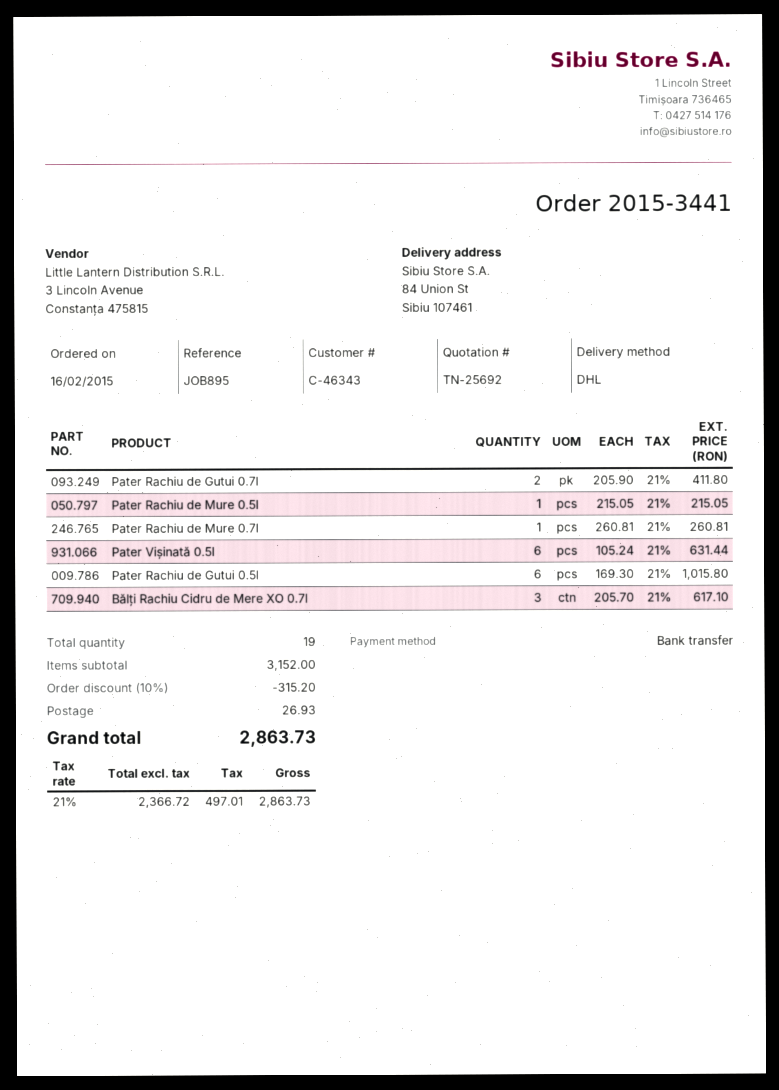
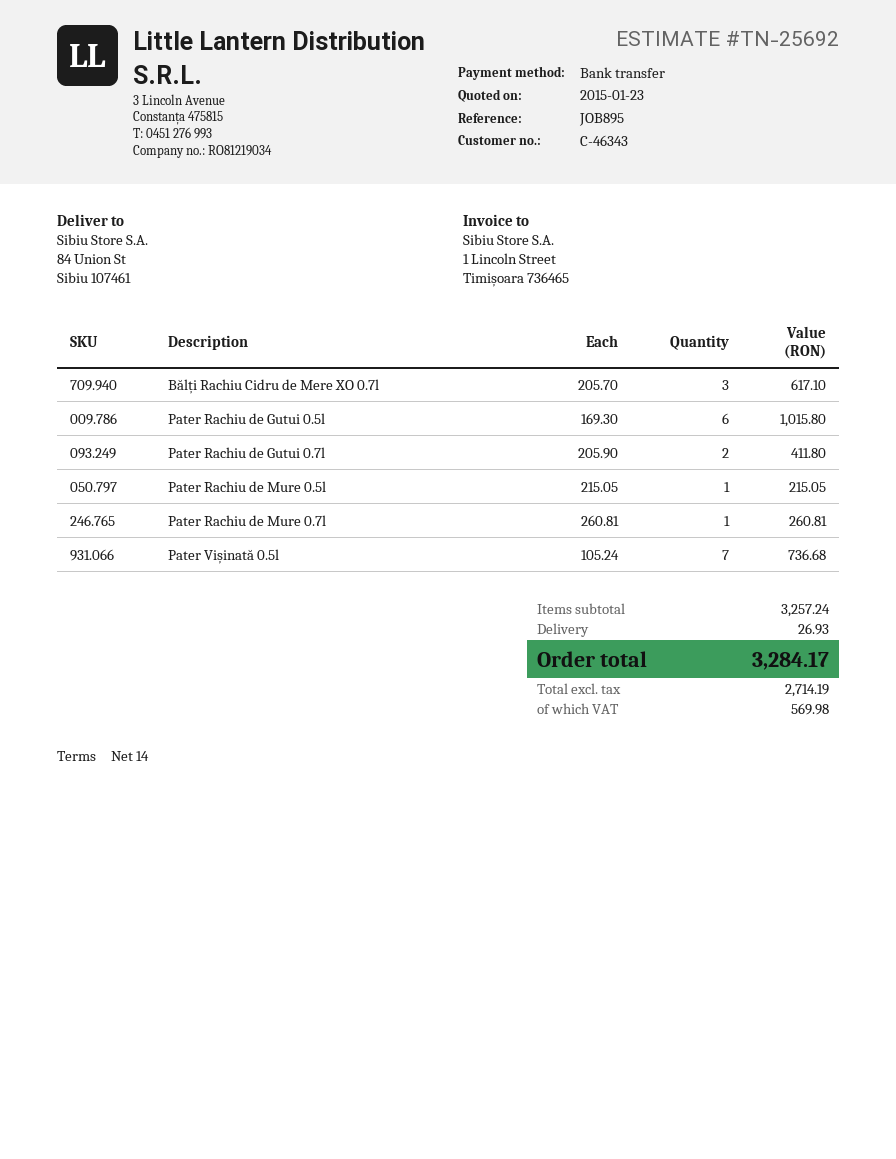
Pater Vișinată 0.5l: 6 x 105.24 = 631.44 -> 7 x 105.24 = 736.68
subtotal: 3152.00 -> 3257.24
discount: 10% = 315.20 -> none
net: 2366.72 -> 2714.19
tax: 497.01 -> 569.98
total: 2863.73 -> 3284.17

